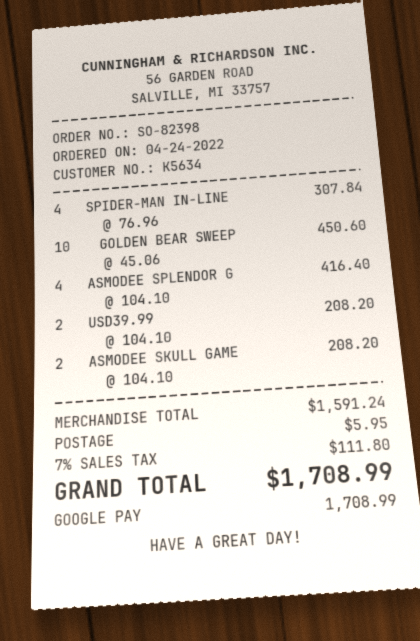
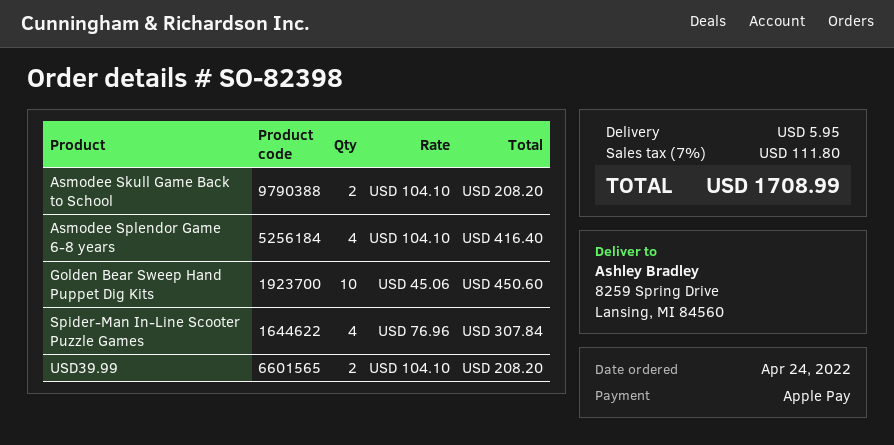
payment method: Google Pay -> Apple Pay

